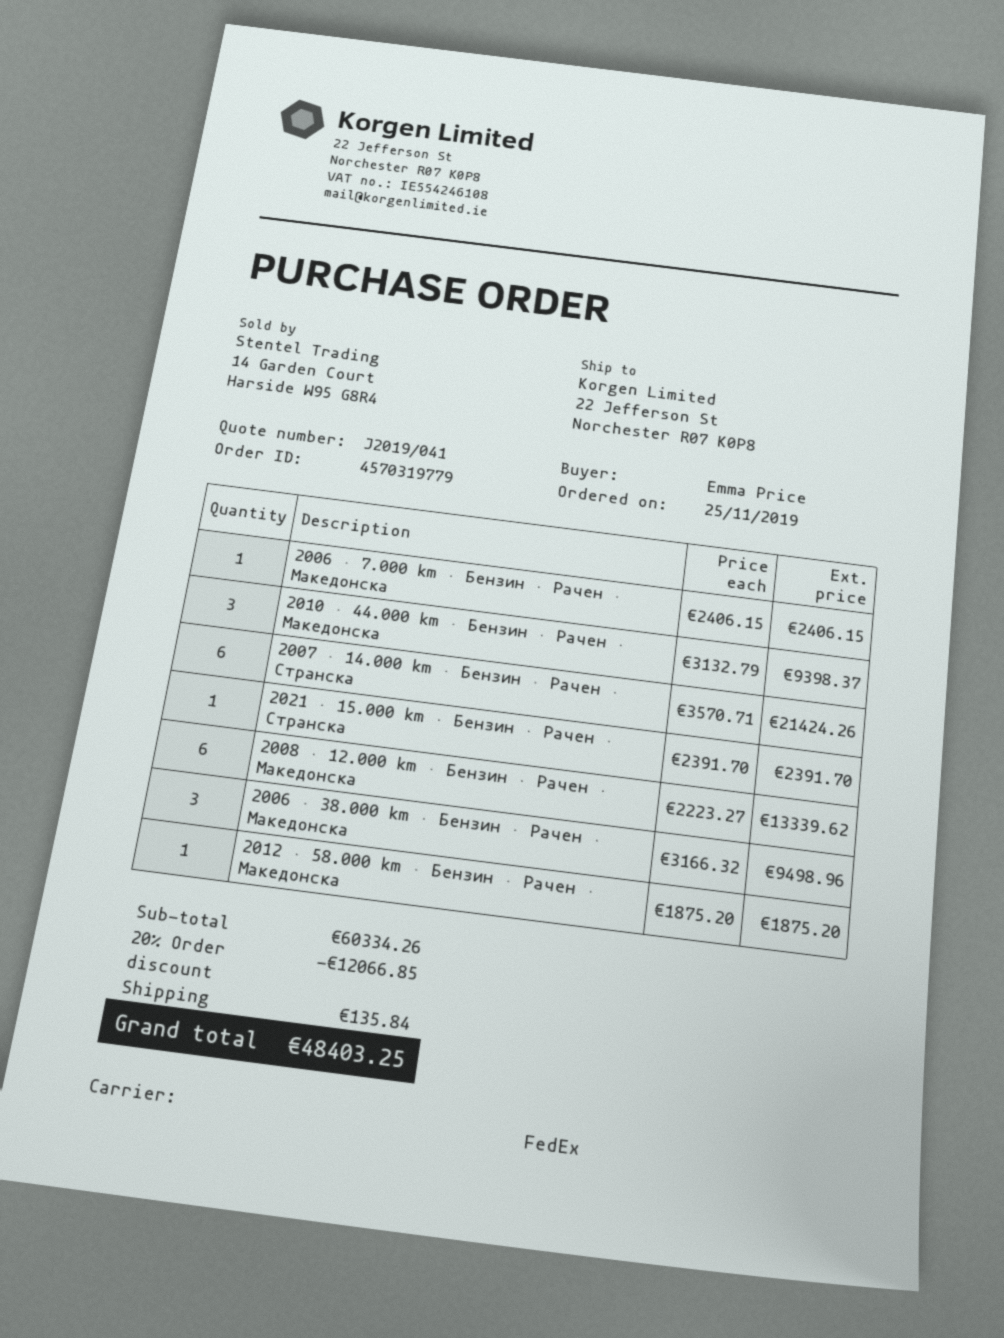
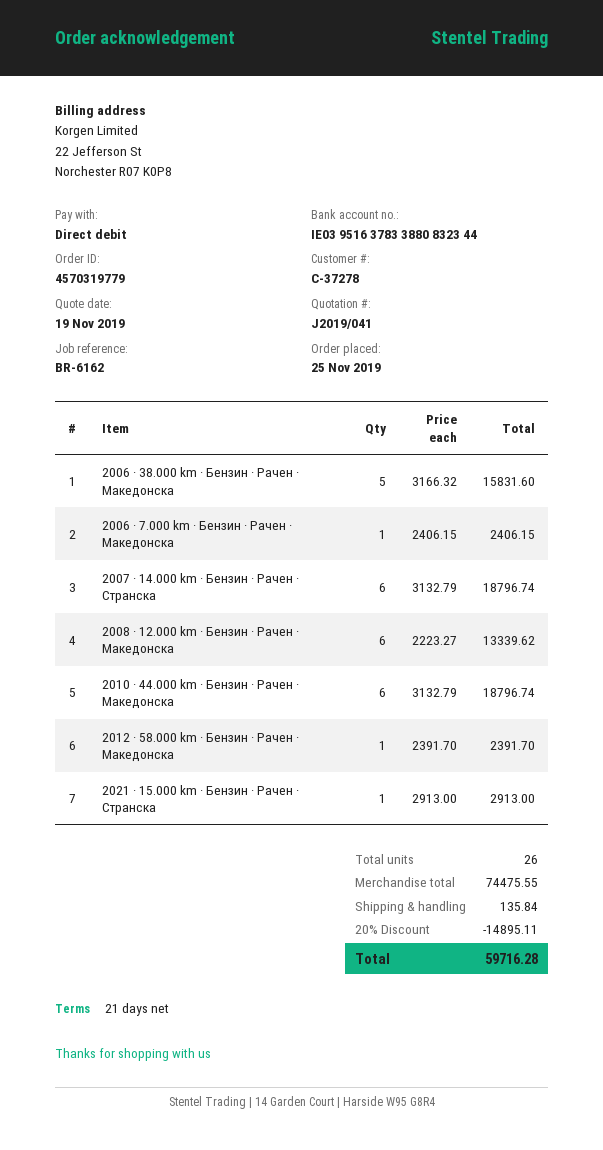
2010 · 44.000 km · Бензин · Рачен · Македонска: 3 x 3132.79 = 9398.37 -> 6 x 3132.79 = 18796.74
2007 · 14.000 km · Бензин · Рачен · Странска: 6 x 3570.71 = 21424.26 -> 6 x 3132.79 = 18796.74
2021 · 15.000 km · Бензин · Рачен · Странска: 1 x 2391.70 = 2391.70 -> 1 x 2913.00 = 2913.00
2006 · 38.000 km · Бензин · Рачен · Македонска: 3 x 3166.32 = 9498.96 -> 5 x 3166.32 = 15831.60
2012 · 58.000 km · Бензин · Рачен · Македонска: 1 x 1875.20 = 1875.20 -> 1 x 2391.70 = 2391.70
subtotal: 60334.26 -> 74475.55
discount: 20% = 12066.85 -> 20% = 14895.11
total: 48403.25 -> 59716.28

